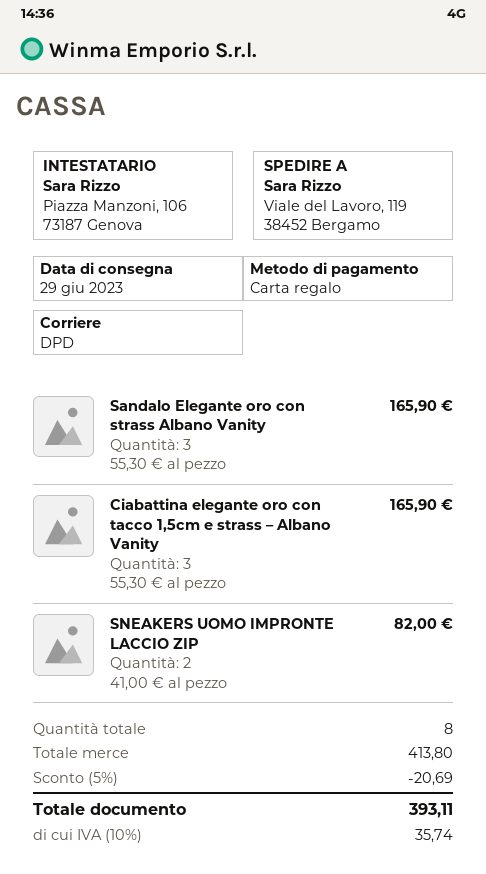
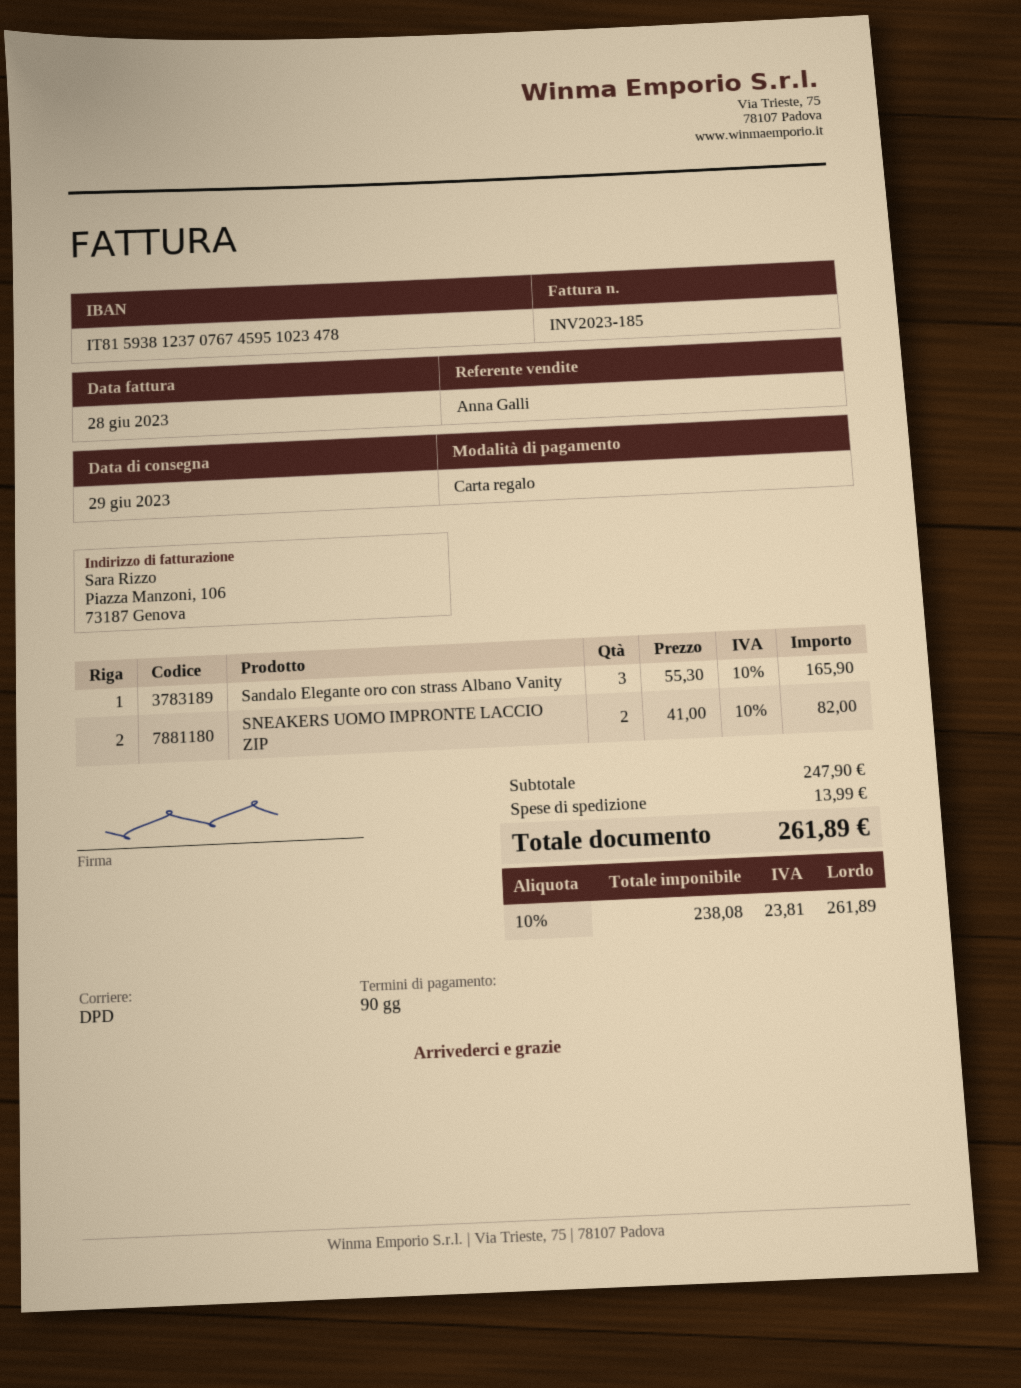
Ciabattina elegante oro con tacco 1,5cm e strass – Albano Vanity: 3 x 55.30 = 165.90 -> none
subtotal: 413.80 -> 247.90
discount: 5% = 20.69 -> none
shipping: none -> 13.99
tax: 10% = 35.74 -> 10% = 23.81
total: 393.11 -> 261.89

